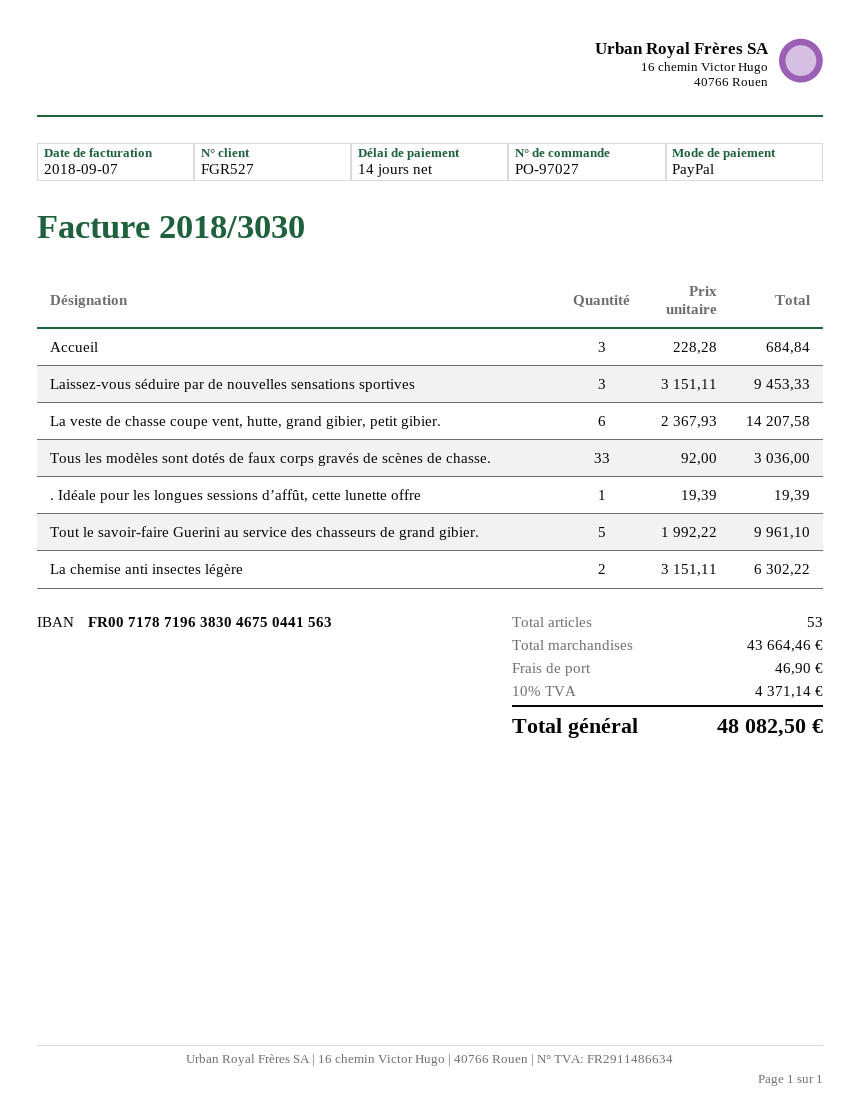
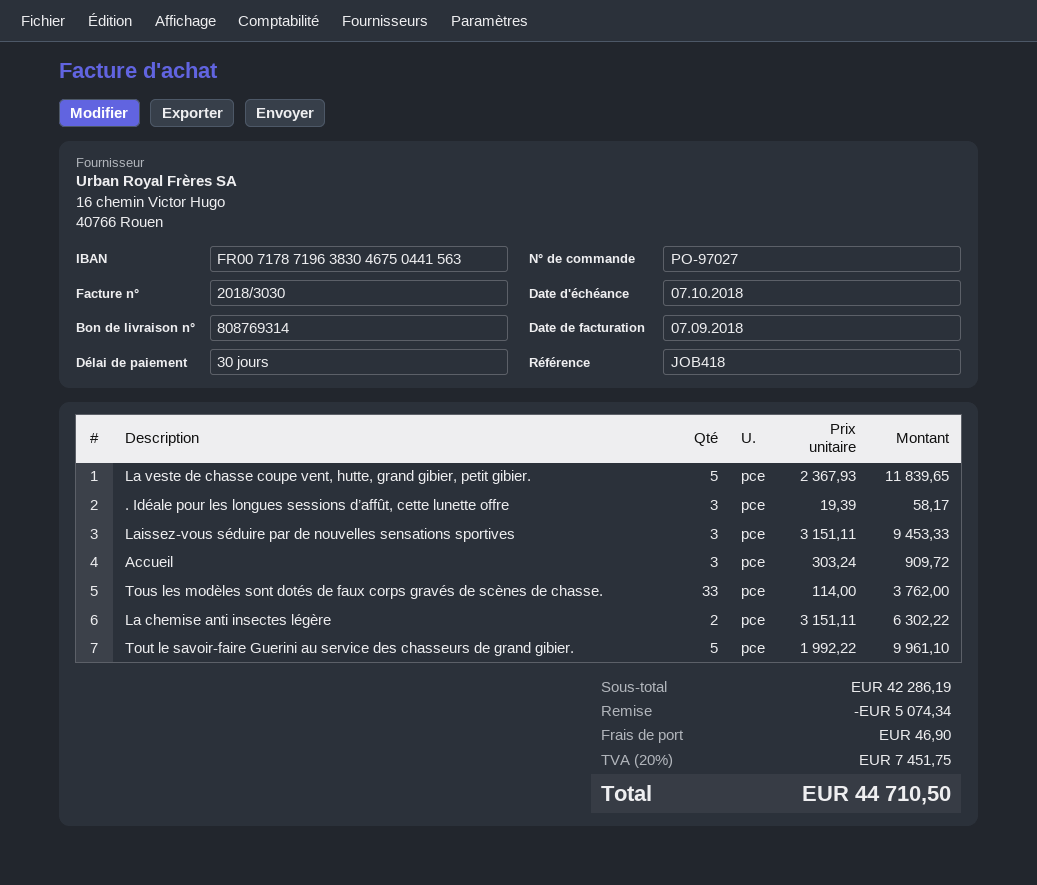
payment terms: 14 days -> 30 days
Accueil: 3 x 228.28 = 684.84 -> 3 x 303.24 = 909.72
La veste de chasse coupe vent, hutte, grand gibier, petit gibier.: 6 x 2367.93 = 14207.58 -> 5 x 2367.93 = 11839.65
Tous les modèles sont dotés de faux corps gravés de scènes de chasse.: 33 x 92.00 = 3036.00 -> 33 x 114.00 = 3762.00
. Idéale pour les longues sessions d’affût, cette lunette offre: 1 x 19.39 = 19.39 -> 3 x 19.39 = 58.17
subtotal: 43664.46 -> 42286.19
discount: none -> 5074.34
tax: 10% = 4371.14 -> 20% = 7451.75
total: 48082.50 -> 44710.50

